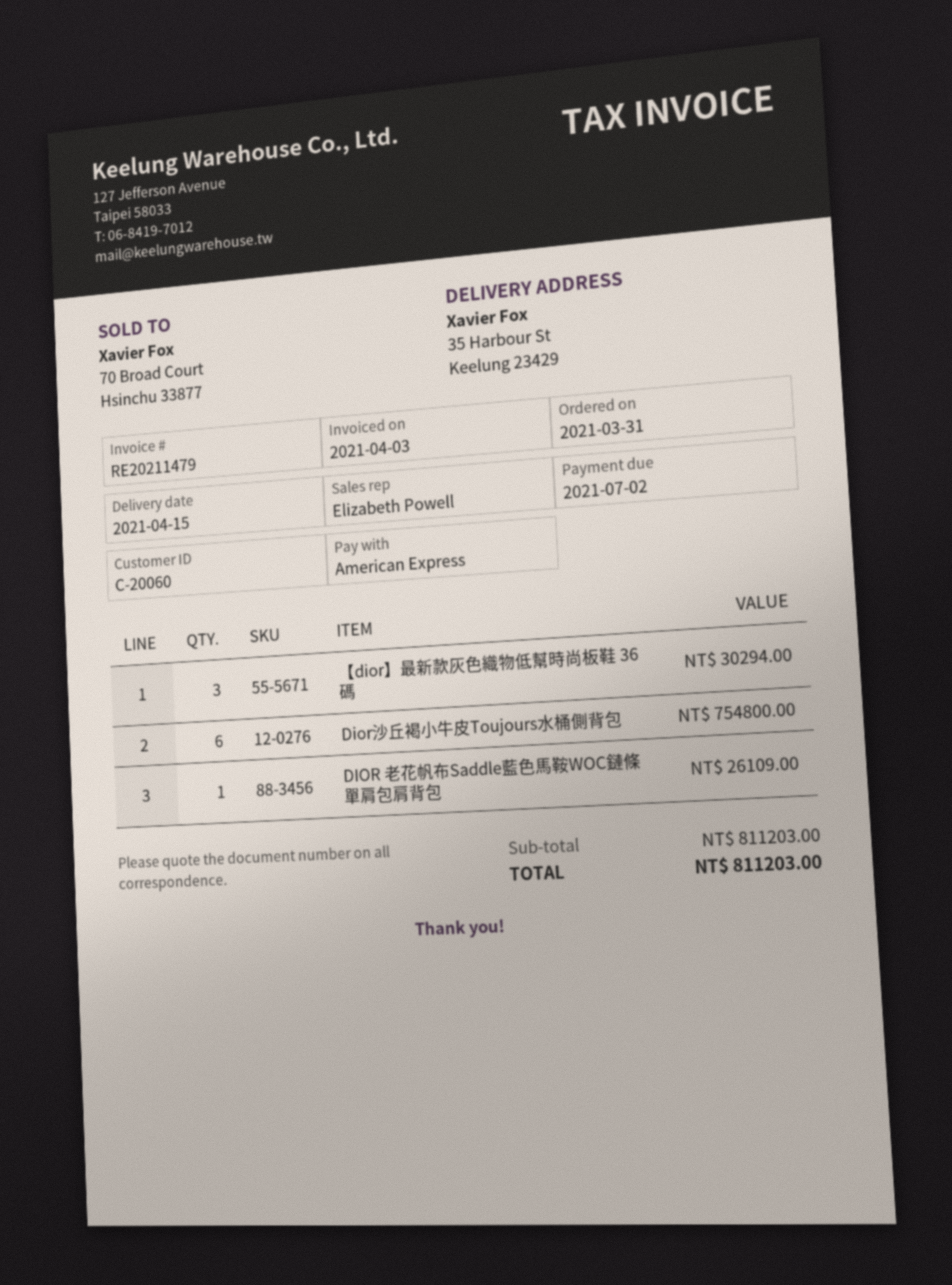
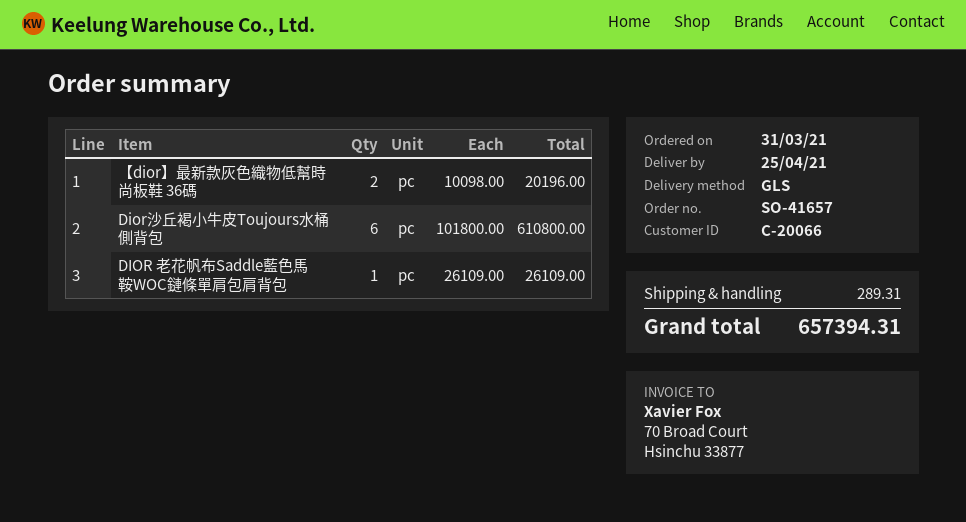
delivery date: 2021-04-15 -> 2021-04-25
customer number: C-20060 -> C-20066
【dior】最新款灰色織物低幫時尚板鞋 36碼: 3 for 30294.00 -> 2 for 20196.00
Dior沙丘褐小牛皮Toujours水桶側背包: 6 for 754800.00 -> 6 for 610800.00
shipping: none -> 289.31
total: 811203.00 -> 657394.31

